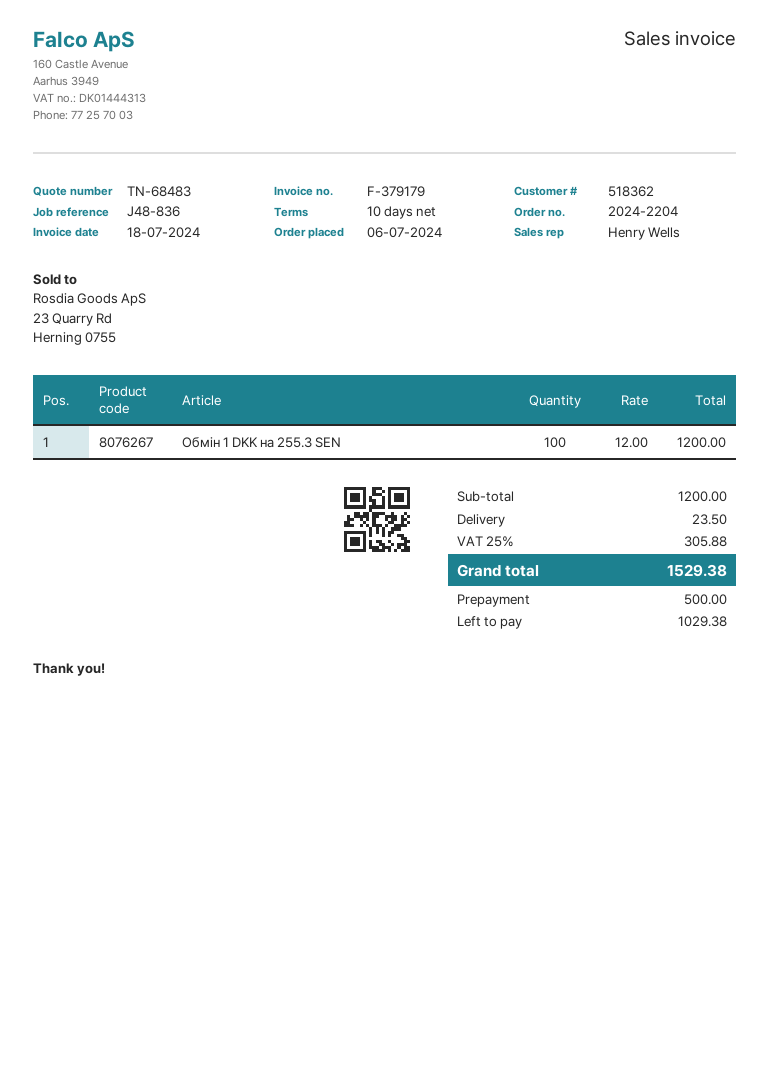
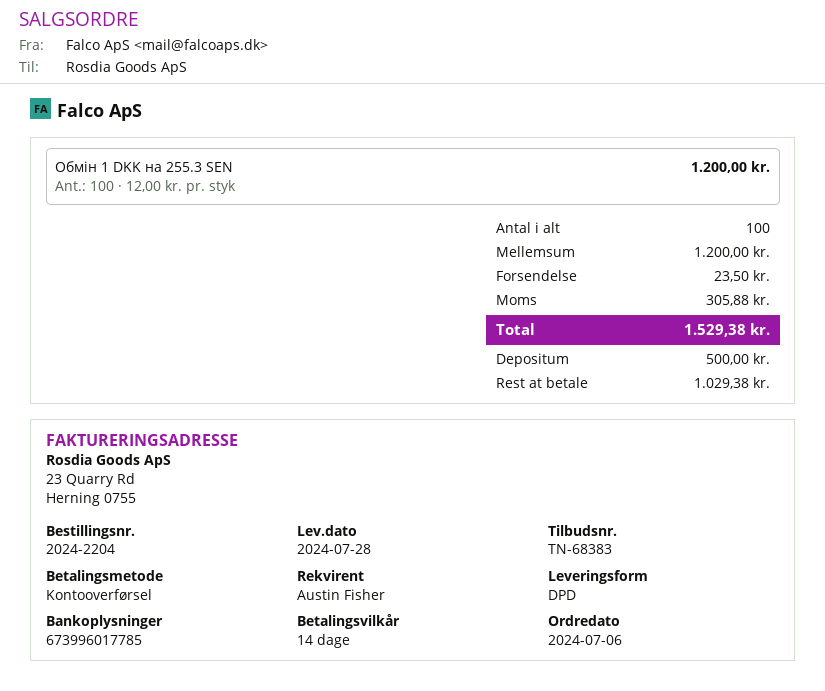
quote number: TN-68483 -> TN-68383
payment terms: 10 days -> 14 days

